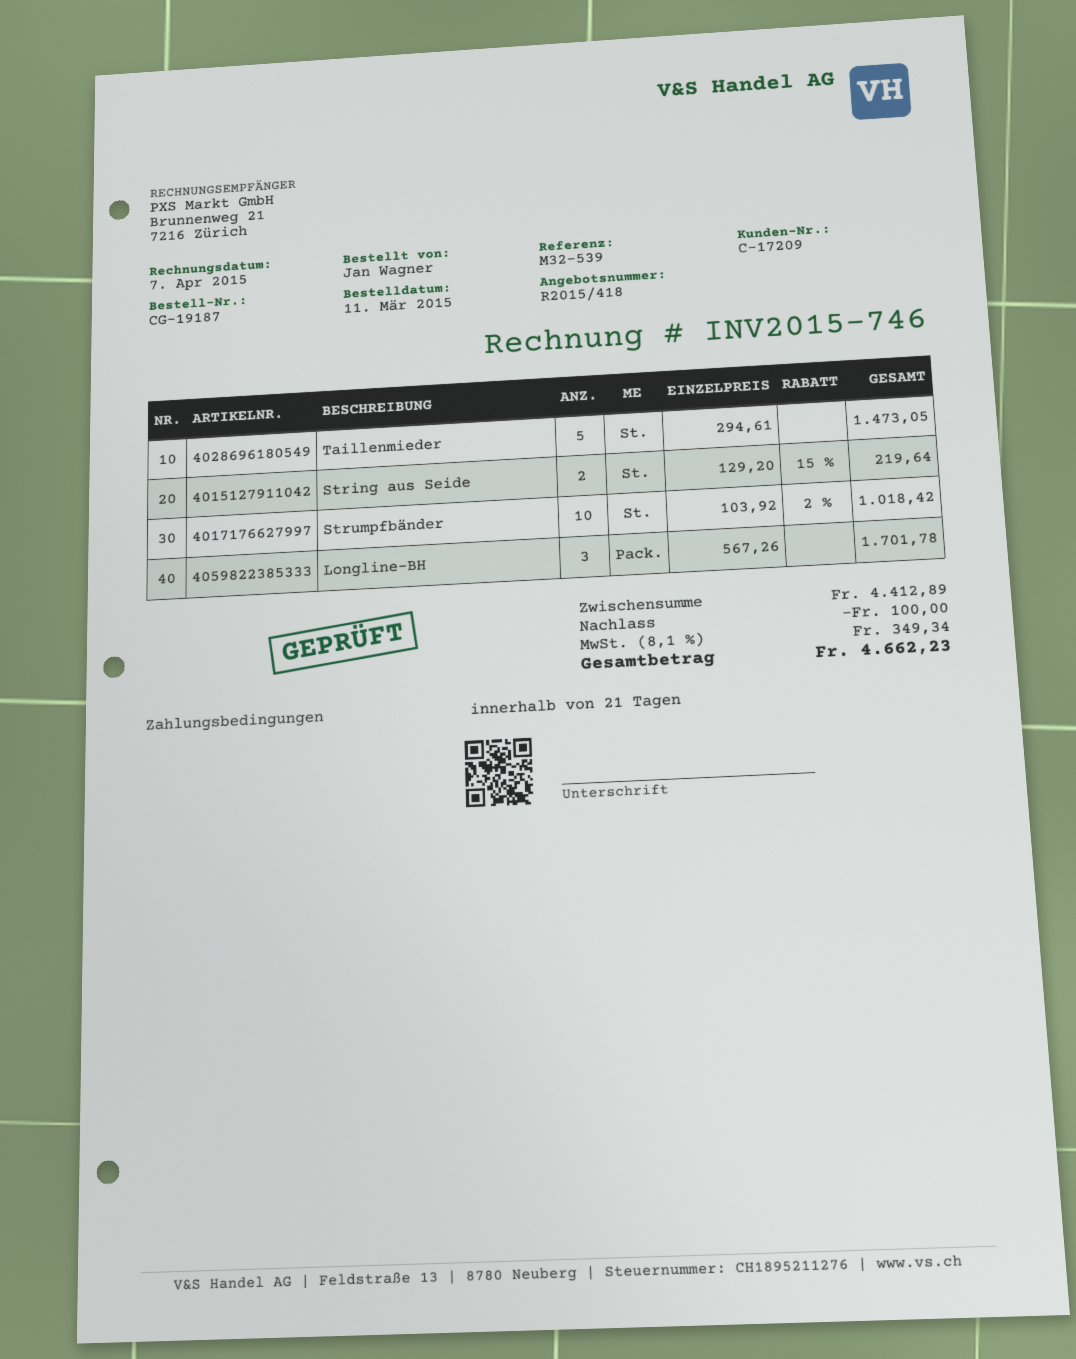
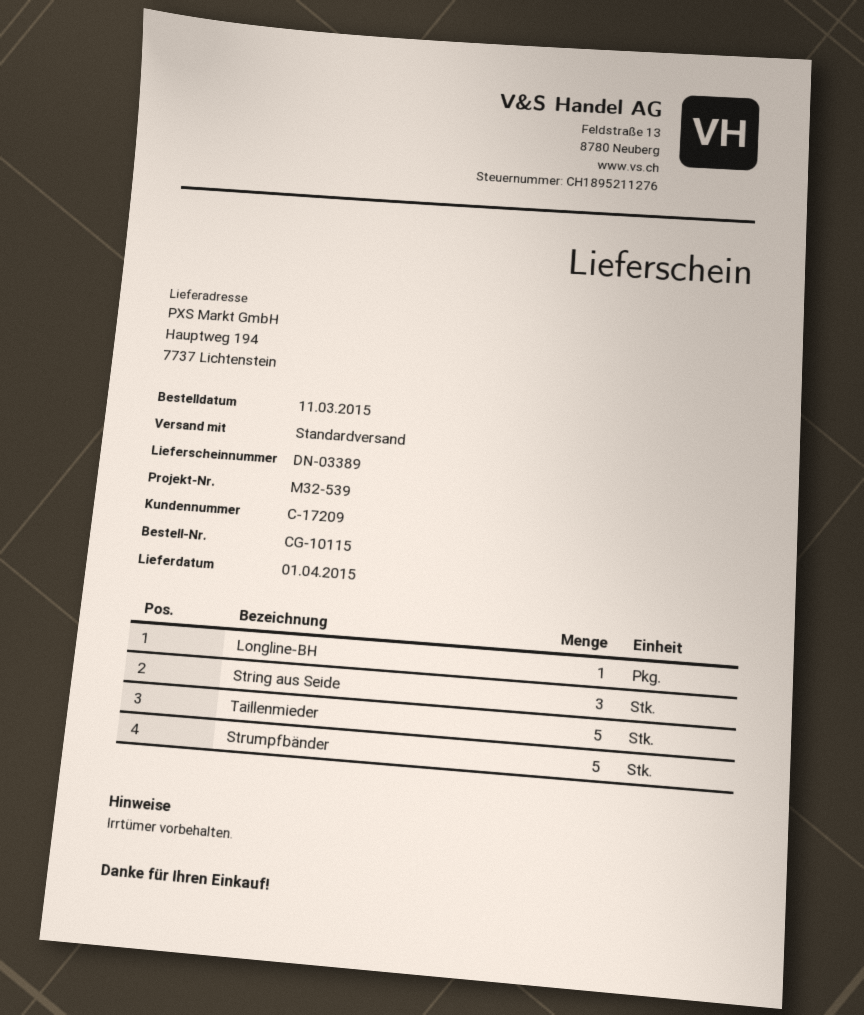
order number: CG-19187 -> CG-10115
String aus Seide: 2 -> 3
Strumpfbänder: 10 -> 5
Longline-BH: 3 -> 1

